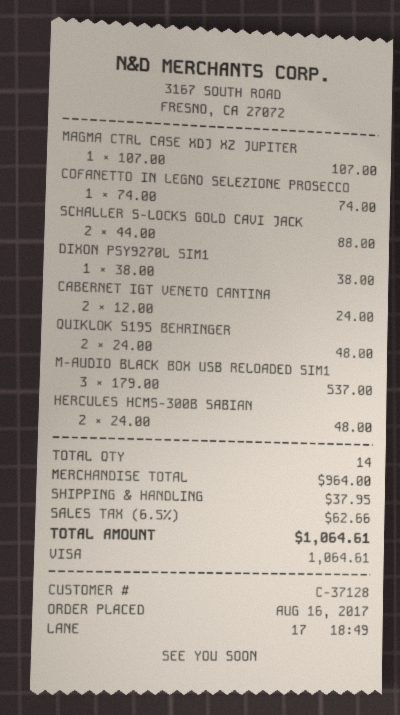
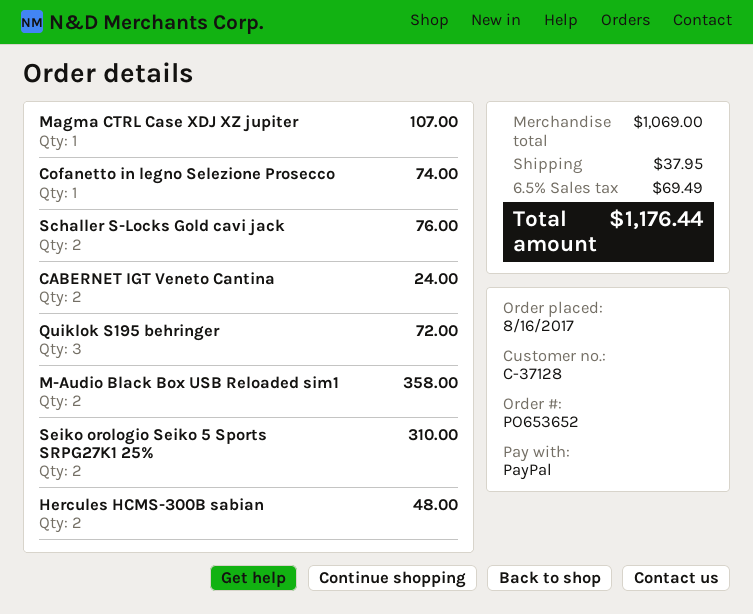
payment method: Visa -> PayPal
SCHALLER S-LOCKS GOLD CAVI JACK: 2 for 88.00 -> 2 for 76.00
DIXON PSY9270L SIM1: 1 for 38.00 -> none
QUIKLOK S195 BEHRINGER: 2 for 48.00 -> 3 for 72.00
M-AUDIO BLACK BOX USB RELOADED SIM1: 3 for 537.00 -> 2 for 358.00
Seiko orologio Seiko 5 Sports SRPG27K1 25%: none -> 2 for 310.00
subtotal: 964.00 -> 1069.00
tax: 6.5% = 62.66 -> 6.5% = 69.49
total: 1064.61 -> 1176.44

